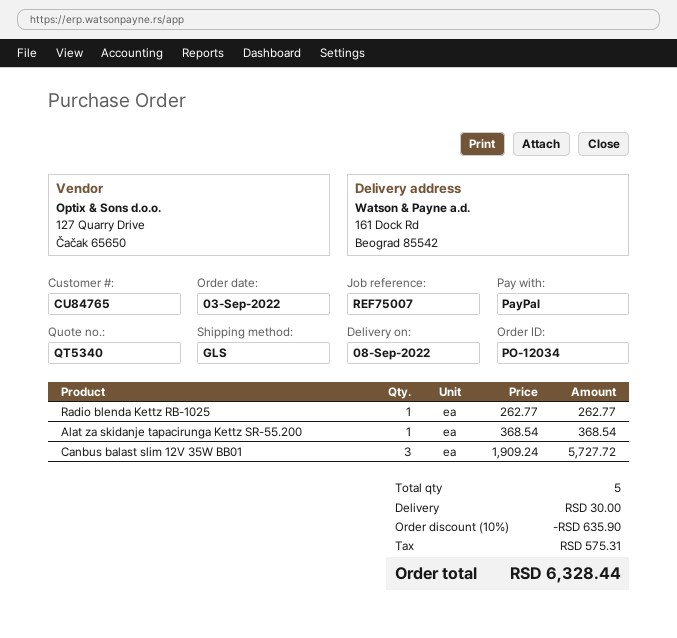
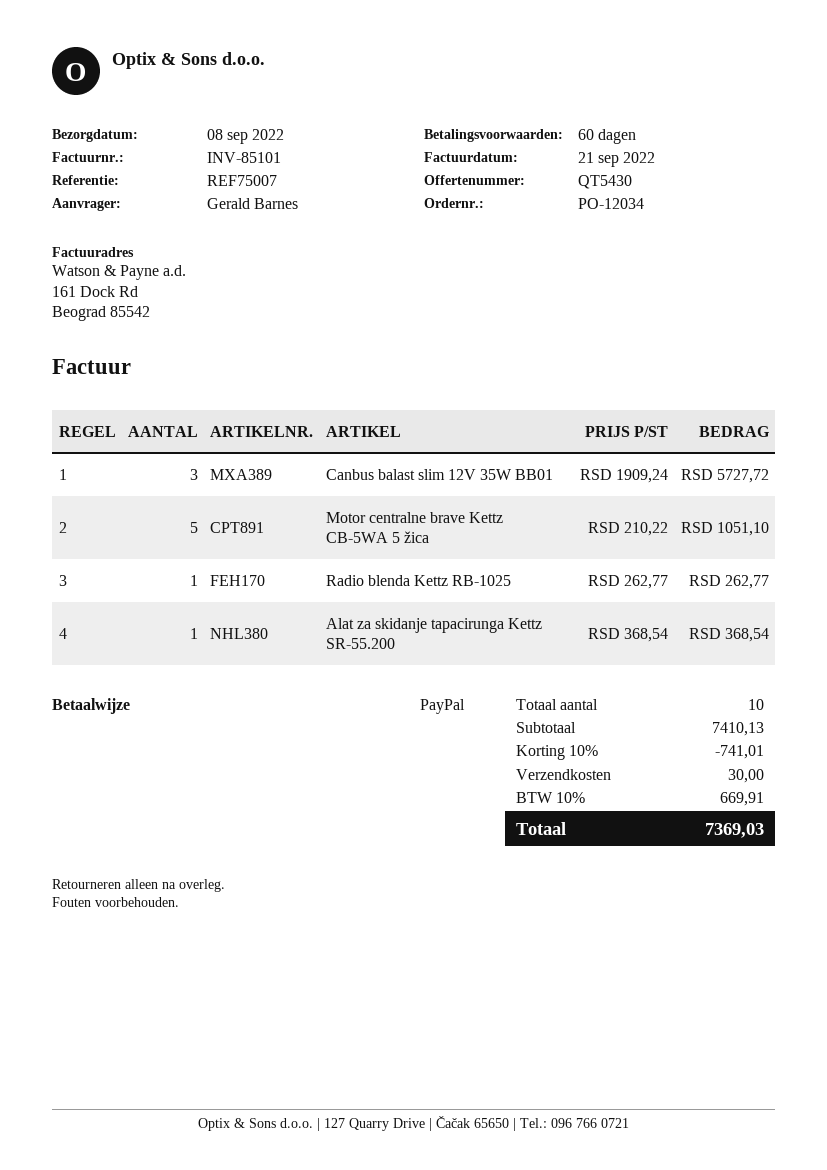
quote number: QT5340 -> QT5430
Motor centralne brave Kettz CB-5WA 5 žica: none -> 5 x 210.22 = 1051.10
total quantity: 5 -> 10
discount: 10% = 635.90 -> 10% = 741.01
tax: 575.31 -> 669.91
total: 6328.44 -> 7369.03

